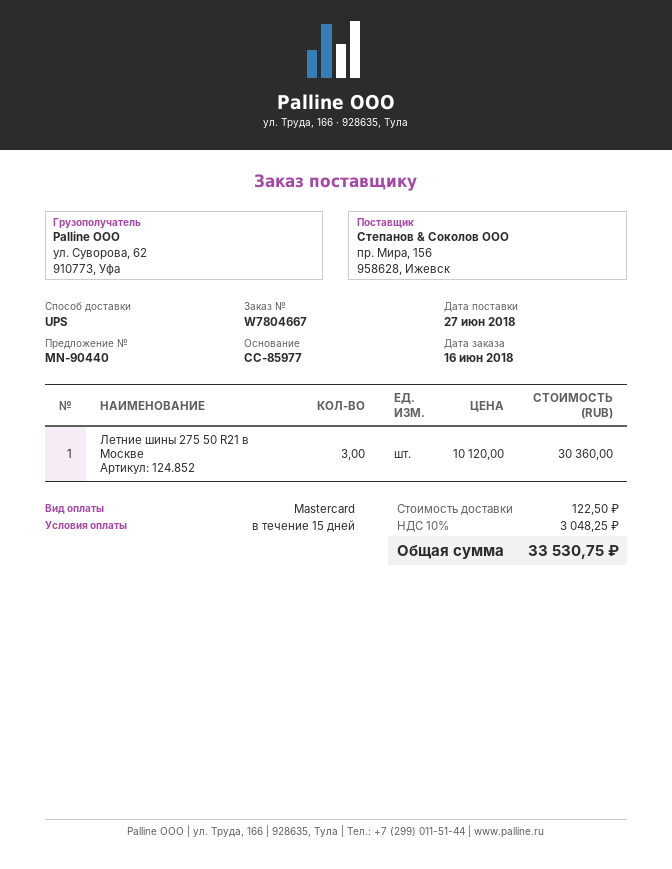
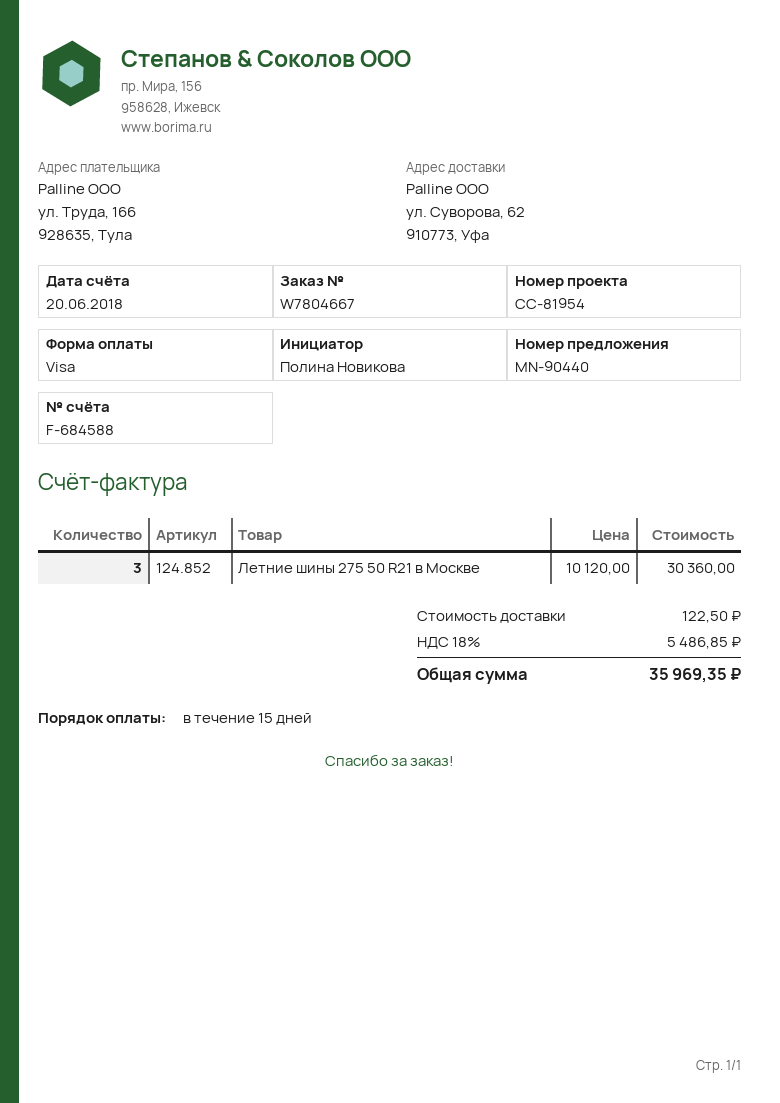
reference: CC-85977 -> CC-81954
payment method: Mastercard -> Visa
tax: 10% = 3048.25 -> 18% = 5486.85
total: 33530.75 -> 35969.35

